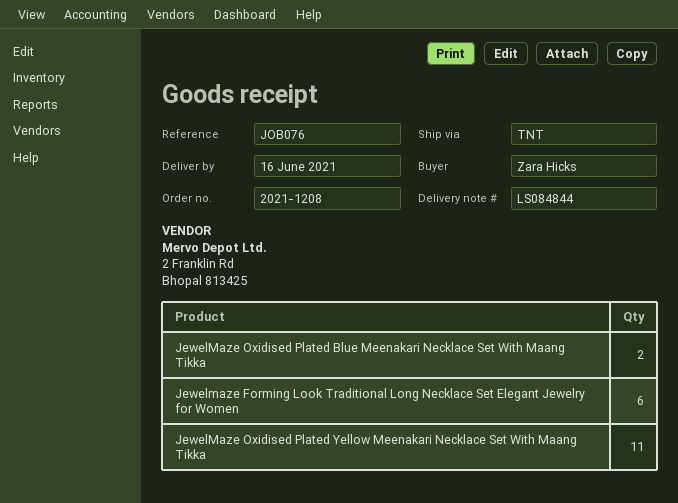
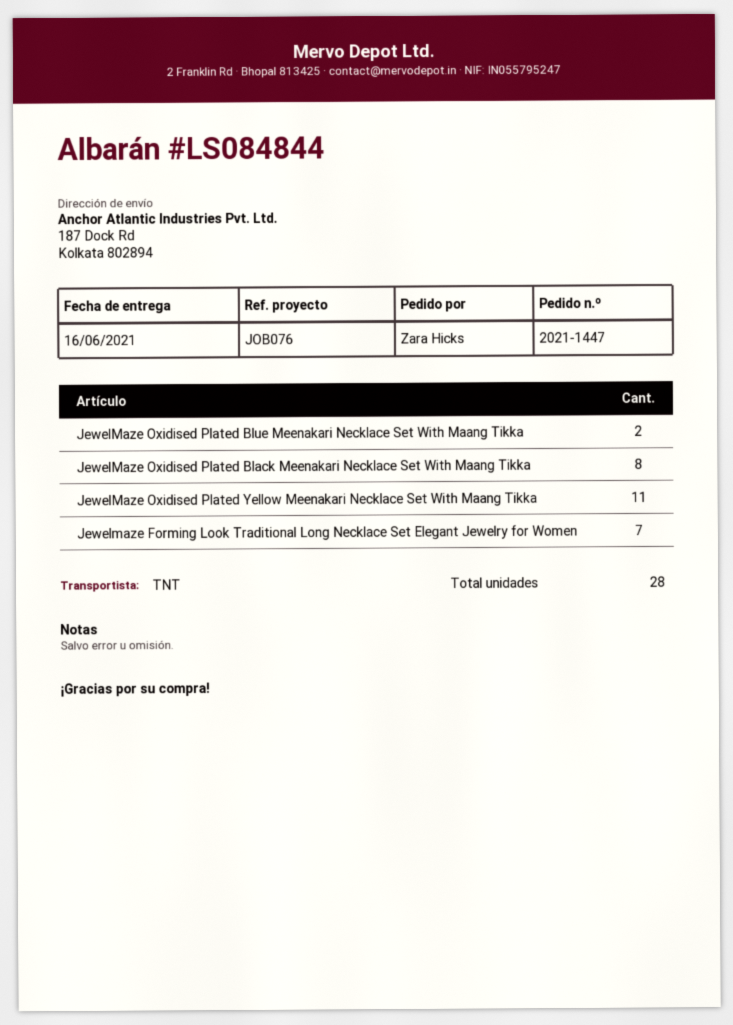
order number: 2021-1208 -> 2021-1447
Jewelmaze Forming Look Traditional Long Necklace Set Elegant Jewelry for Women: 6 -> 7
JewelMaze Oxidised Plated Black Meenakari Necklace Set With Maang Tikka: none -> 8

